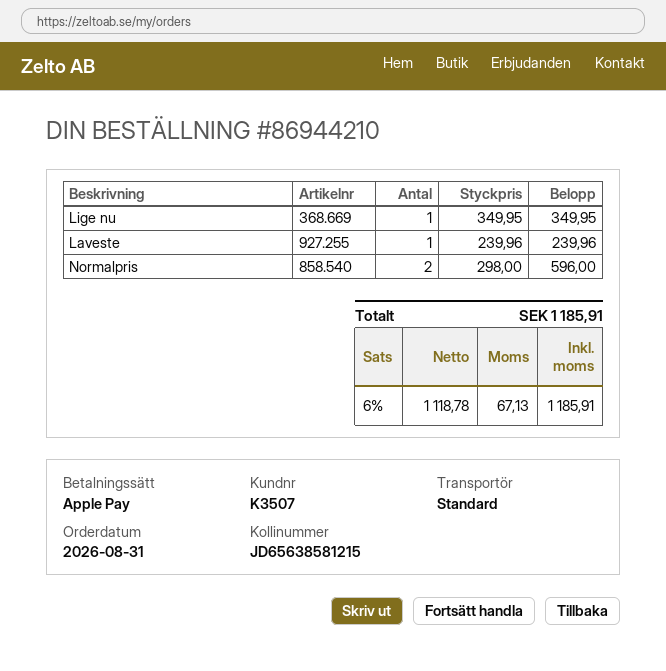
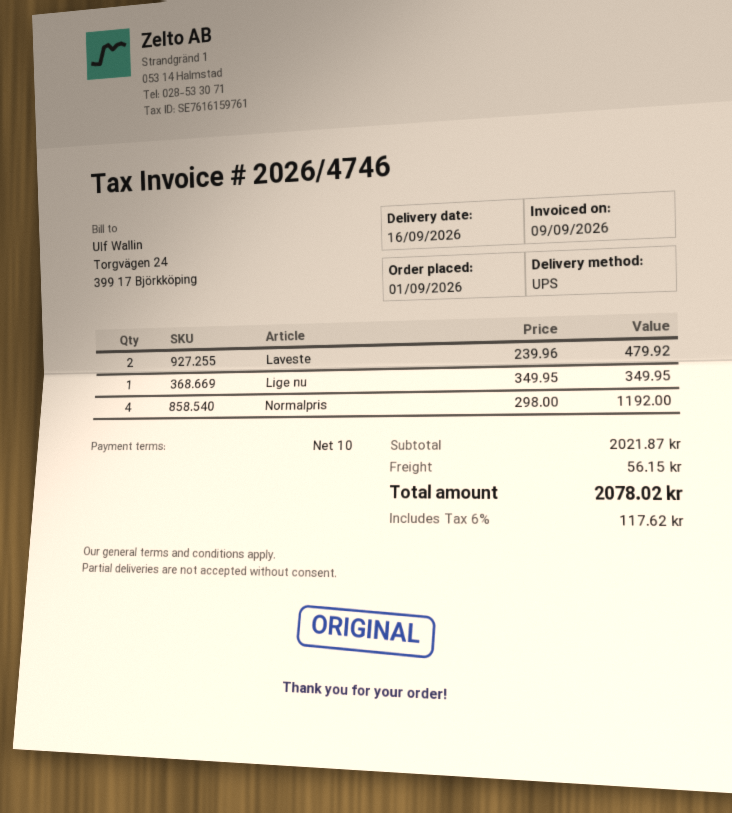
order date: 2026-08-31 -> 2026-09-01
shipping method: standard -> UPS
Laveste: 1 x 239.96 = 239.96 -> 2 x 239.96 = 479.92
Normalpris: 2 x 298.00 = 596.00 -> 4 x 298.00 = 1192.00
shipping: none -> 56.15
tax: 6% = 67.13 -> 6% = 117.62
total: 1185.91 -> 2078.02

